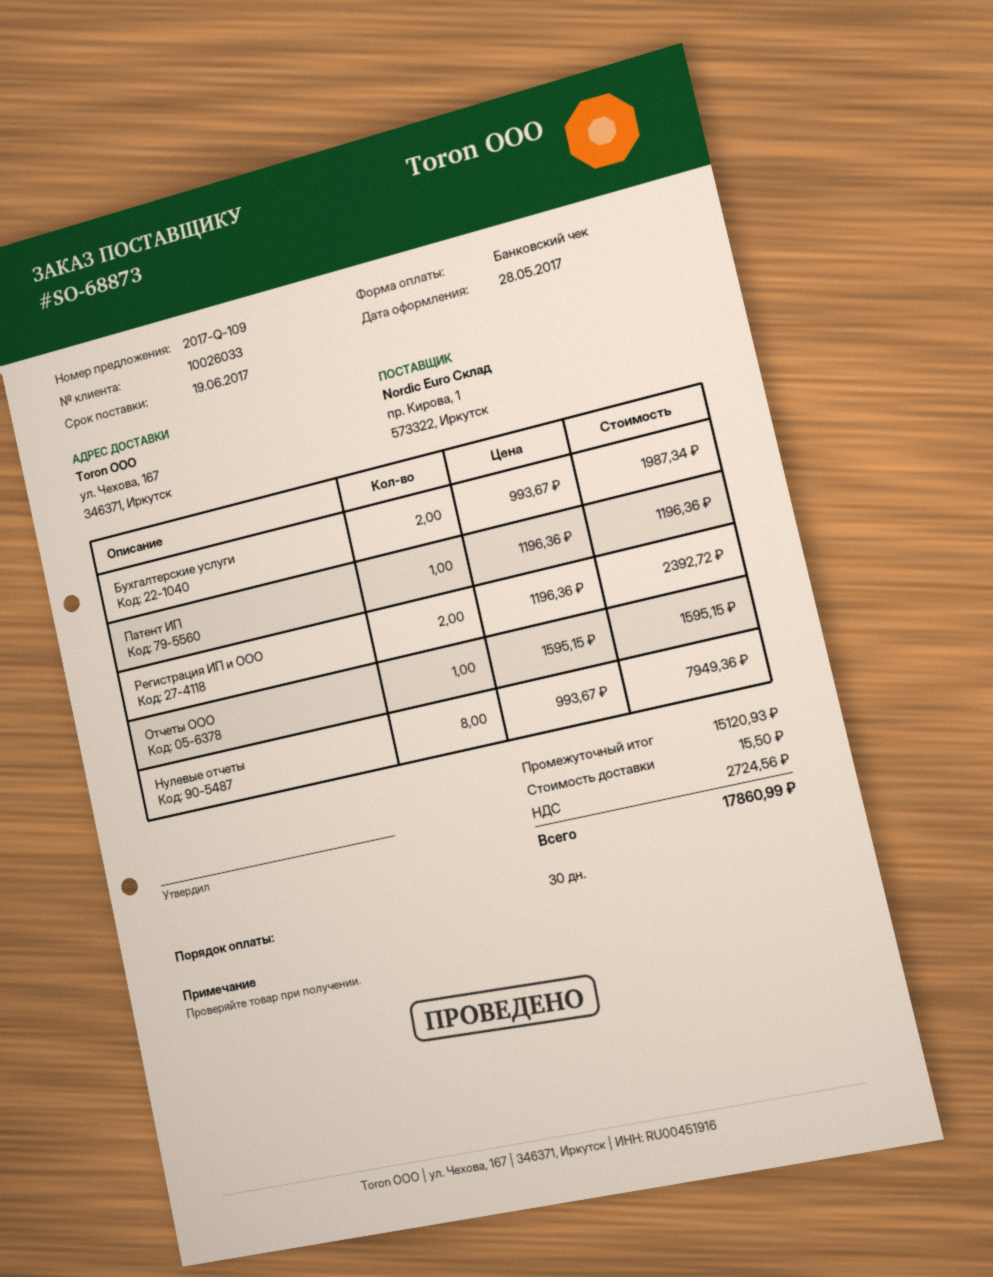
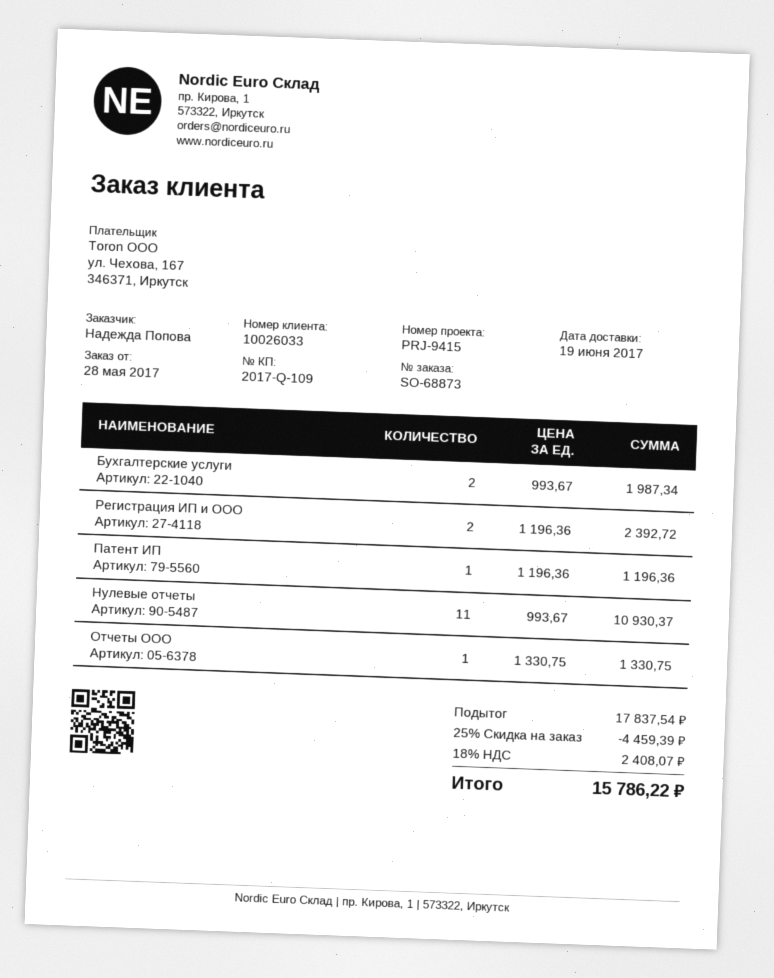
Отчеты ООО: 1 x 1595.15 = 1595.15 -> 1 x 1330.75 = 1330.75
Нулевые отчеты: 8 x 993.67 = 7949.36 -> 11 x 993.67 = 10930.37
subtotal: 15120.93 -> 17837.54
discount: none -> 25% = 4459.39
shipping: 15.50 -> none
tax: 2724.56 -> 2408.07
total: 17860.99 -> 15786.22

